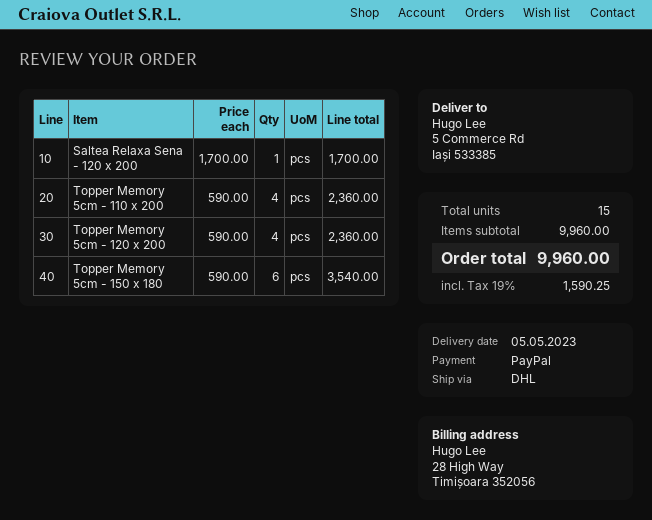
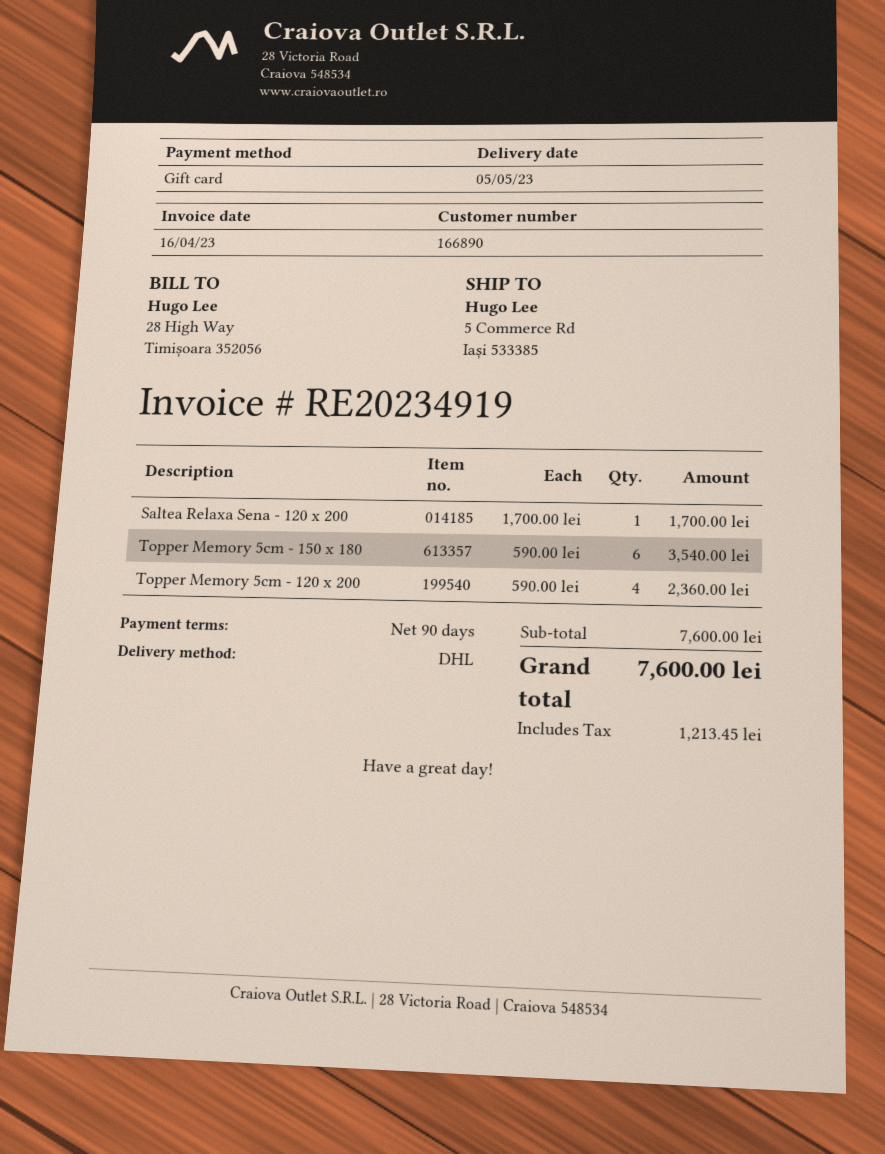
payment method: PayPal -> gift card
Topper Memory 5cm - 110 x 200: 4 x 590.00 = 2360.00 -> none
subtotal: 9960.00 -> 7600.00
tax: 1590.25 -> 1213.45
total: 9960.00 -> 7600.00

